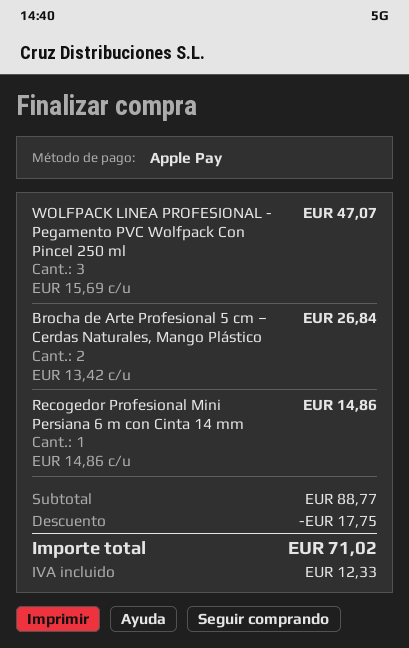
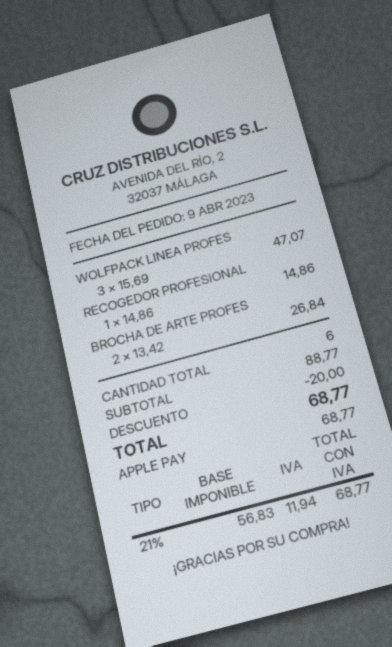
discount: 17.75 -> 20.00
tax: 12.33 -> 11.94
total: 71.02 -> 68.77

